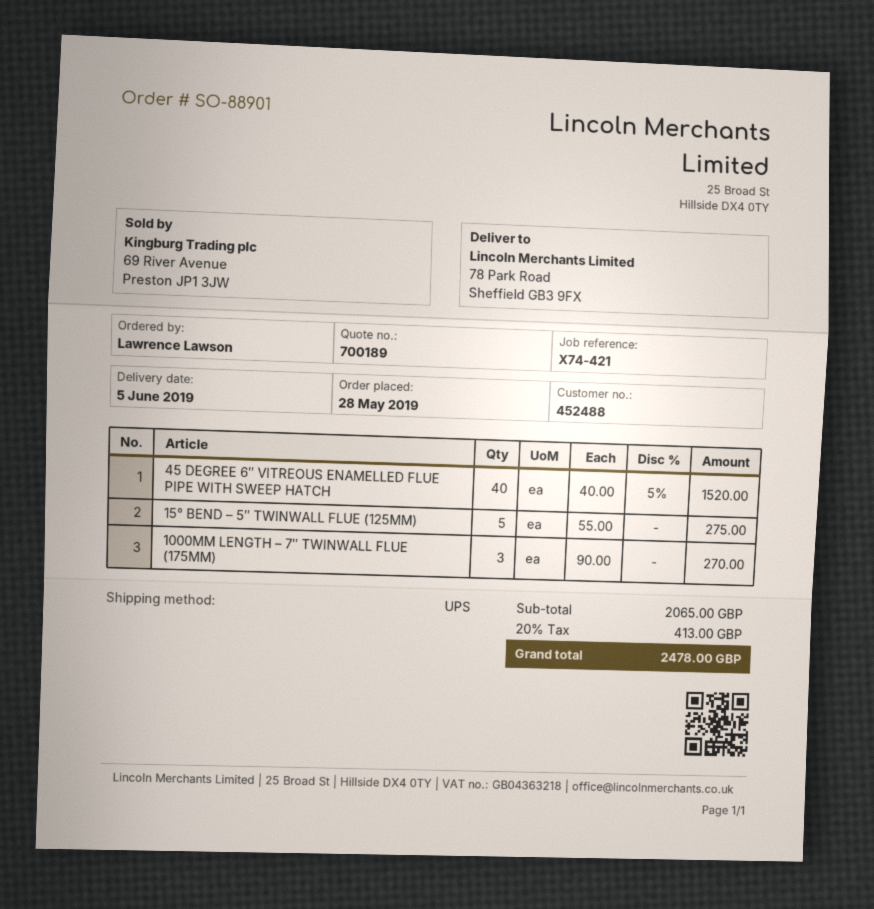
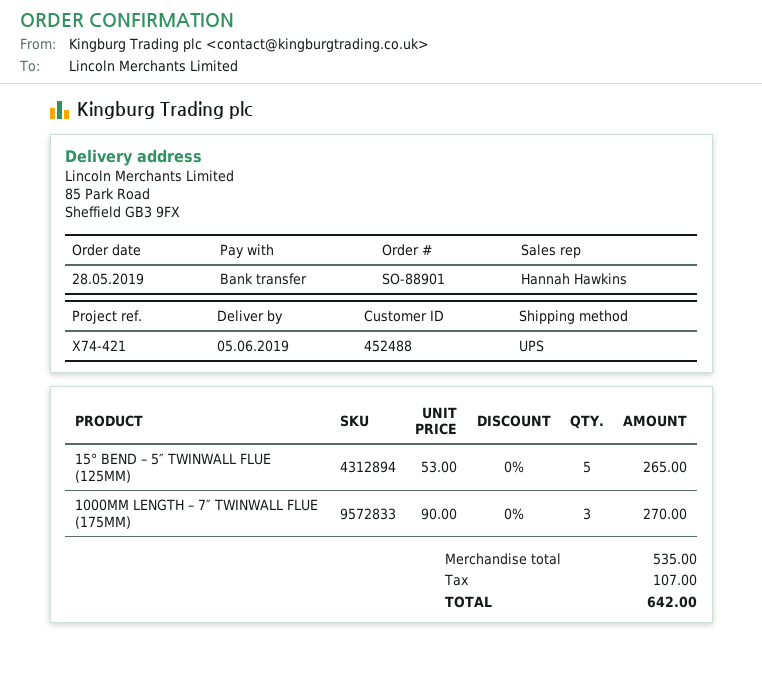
ship to: 78 Park Road, Sheffield GB3 9FX -> 85 Park Road, Sheffield GB3 9FX
45 DEGREE 6″ VITREOUS ENAMELLED FLUE PIPE WITH SWEEP HATCH: 40 x 40.00 - 5% = 1520.00 -> none
15° BEND – 5″ TWINWALL FLUE (125MM): 5 x 55.00 = 275.00 -> 5 x 53.00 = 265.00
subtotal: 2065.00 -> 535.00
tax: 413.00 -> 107.00
total: 2478.00 -> 642.00

